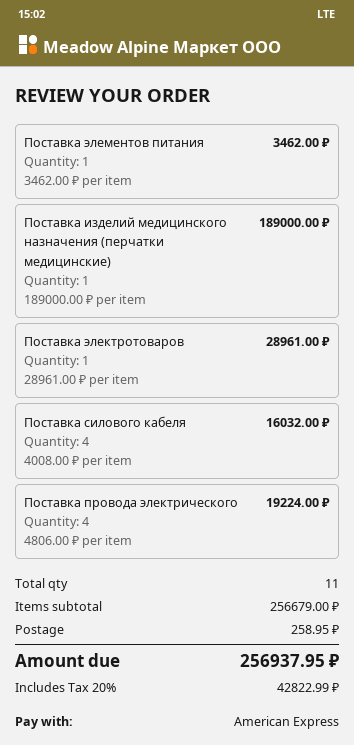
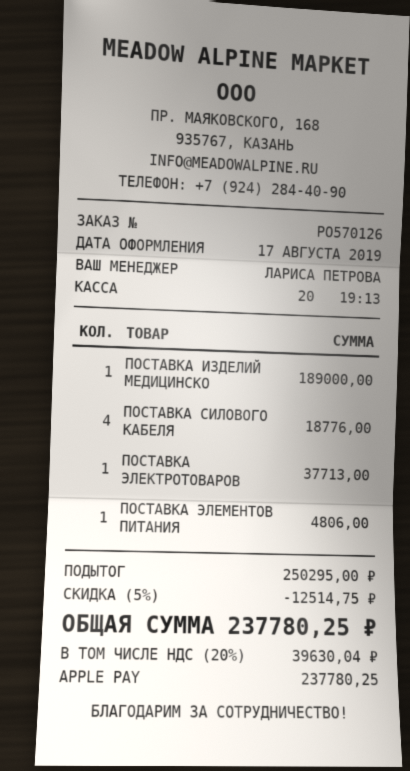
payment method: American Express -> Apple Pay
Поставка элементов питания: 1 for 3462.00 -> 1 for 4806.00
Поставка электротоваров: 1 for 28961.00 -> 1 for 37713.00
Поставка силового кабеля: 4 for 16032.00 -> 4 for 18776.00
Поставка провода электрического: 4 for 19224.00 -> none
subtotal: 256679.00 -> 250295.00
discount: none -> 5% = 12514.75
shipping: 258.95 -> none
tax: 20% = 42822.99 -> 20% = 39630.04
total: 256937.95 -> 237780.25

